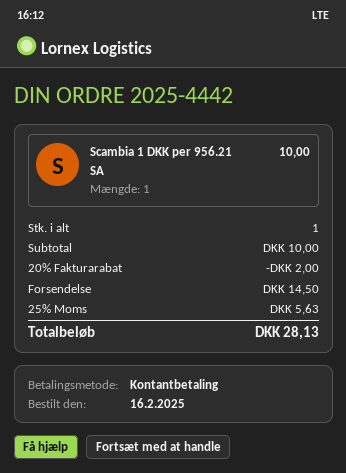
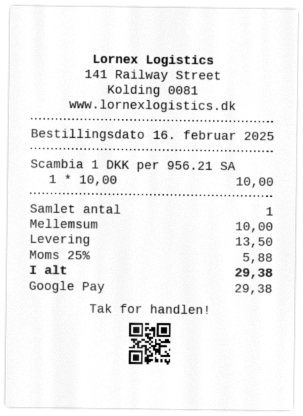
payment method: cash -> Google Pay
discount: 20% = 2.00 -> none
shipping: 14.50 -> 13.50
tax: 25% = 5.63 -> 25% = 5.88
total: 28.13 -> 29.38

